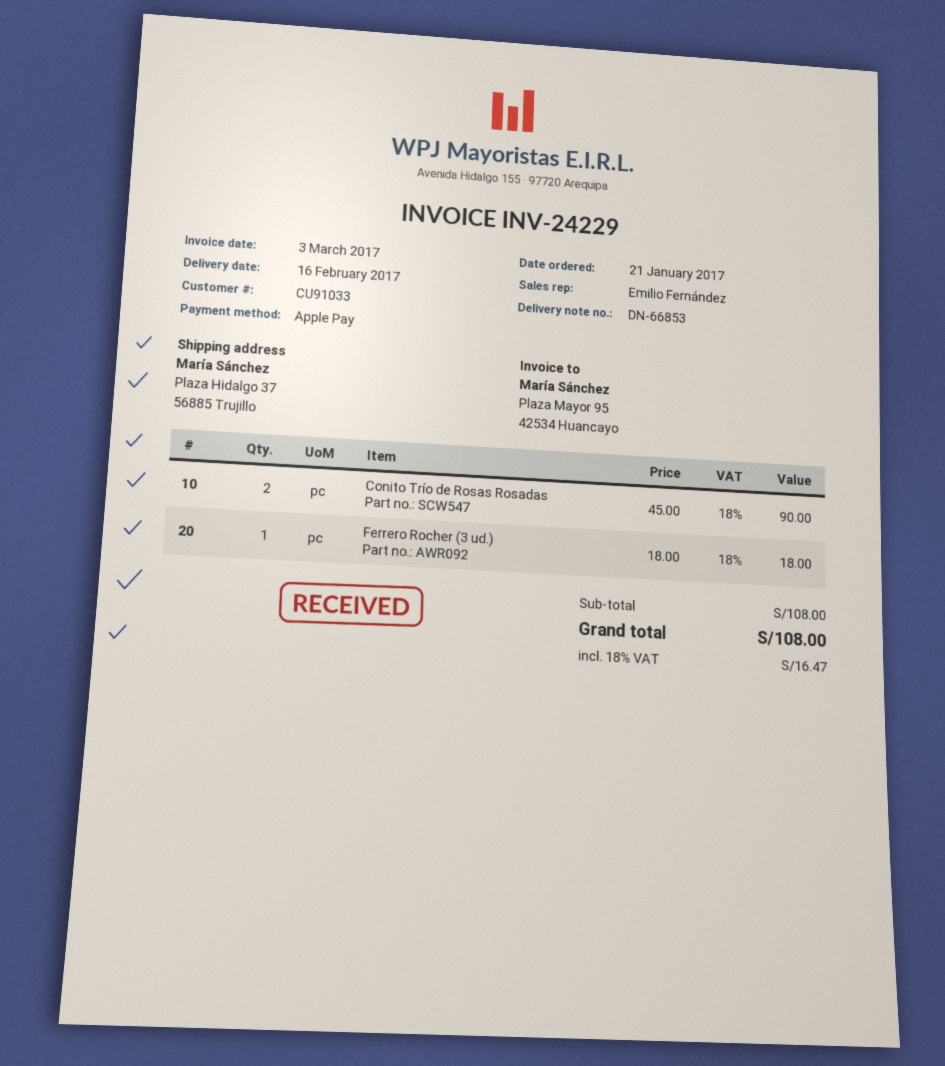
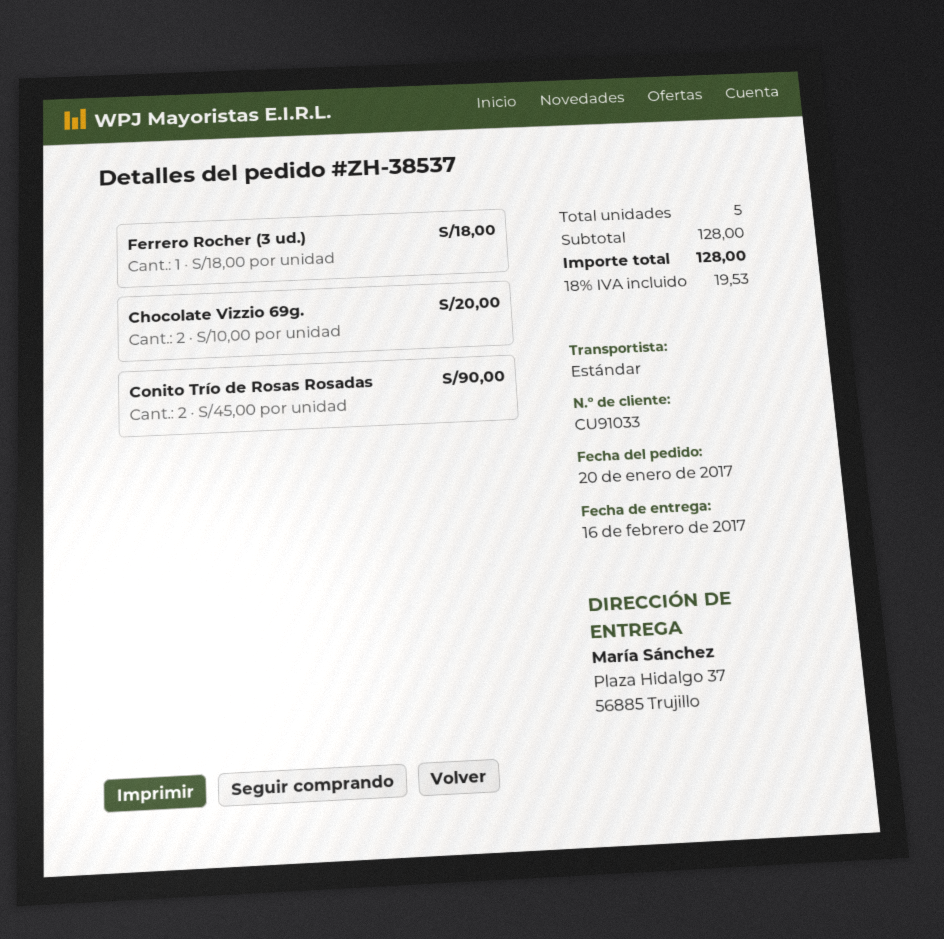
order date: 2017-01-21 -> 2017-01-20
Chocolate Vizzio 69g.: none -> 2 x 10.00 = 20.00
subtotal: 108.00 -> 128.00
tax: 18% = 16.47 -> 18% = 19.53
total: 108.00 -> 128.00

